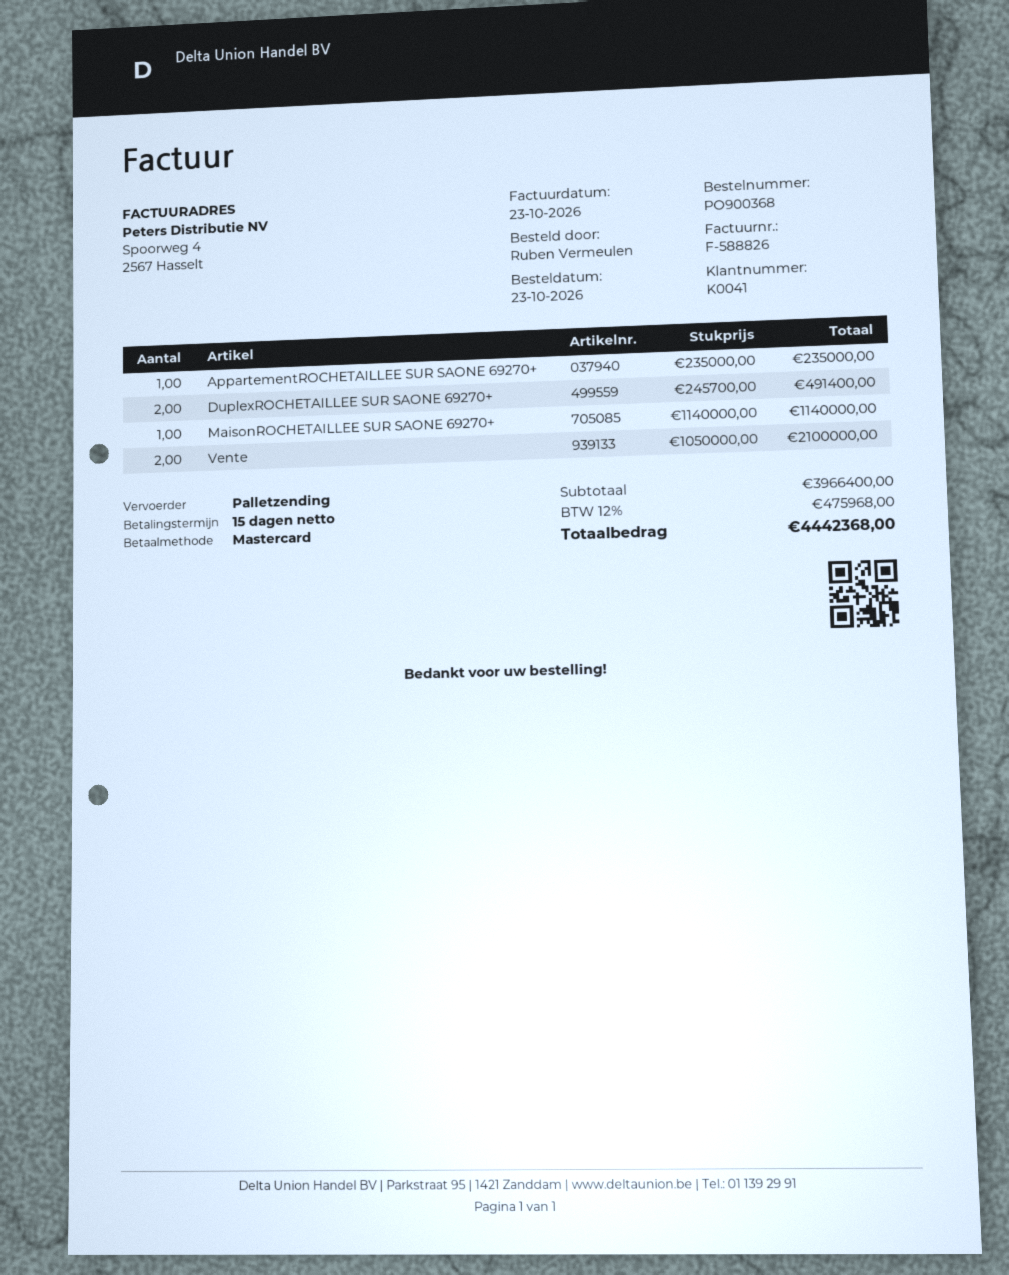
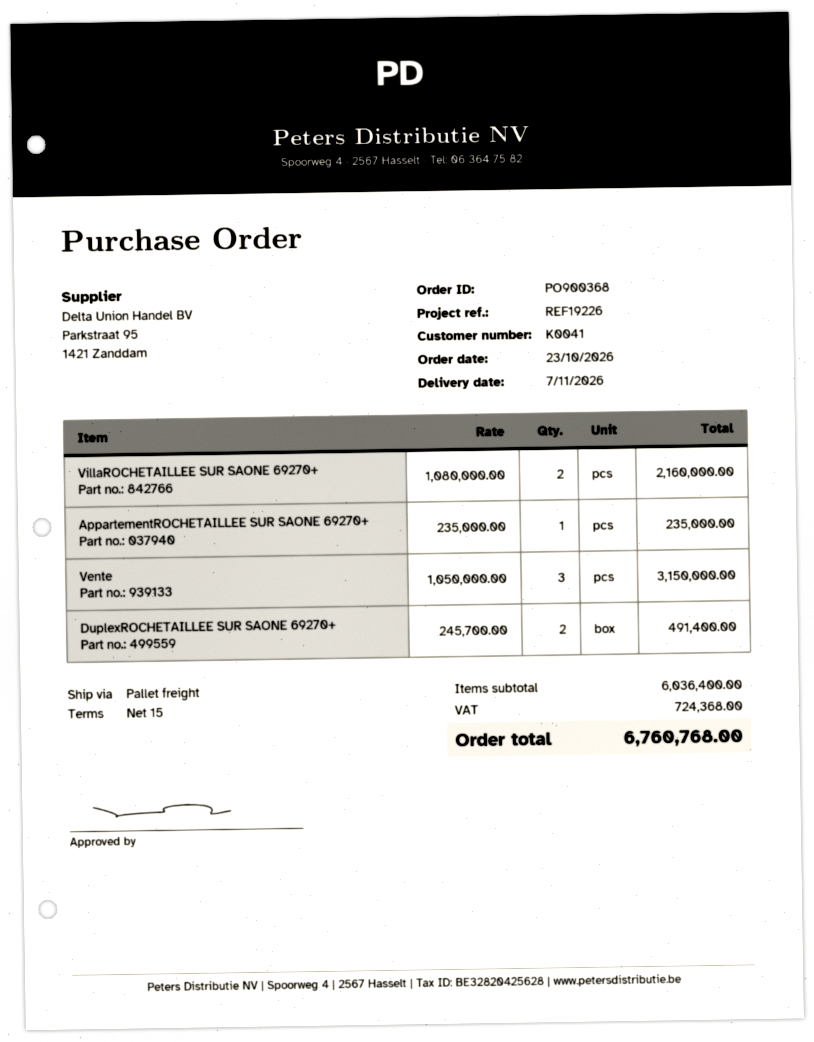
MaisonROCHETAILLEE SUR SAONE 69270+: 1 x 1140000.00 = 1140000.00 -> none
Vente: 2 x 1050000.00 = 2100000.00 -> 3 x 1050000.00 = 3150000.00
VillaROCHETAILLEE SUR SAONE 69270+: none -> 2 x 1080000.00 = 2160000.00
subtotal: 3966400.00 -> 6036400.00
tax: 475968.00 -> 724368.00
total: 4442368.00 -> 6760768.00

